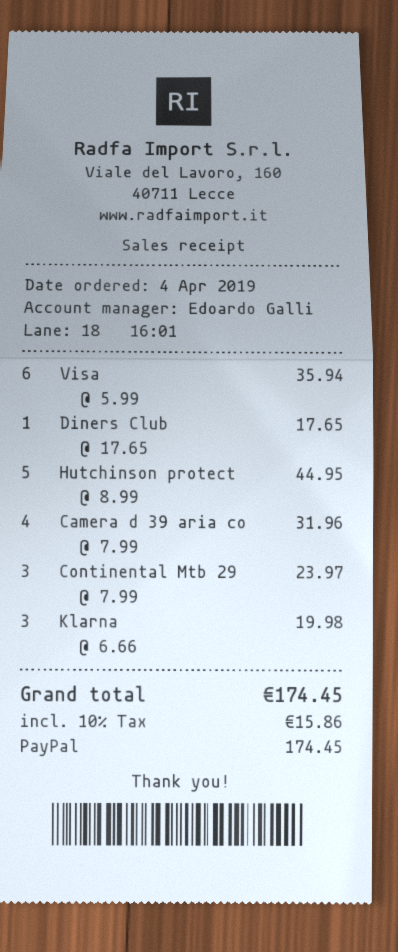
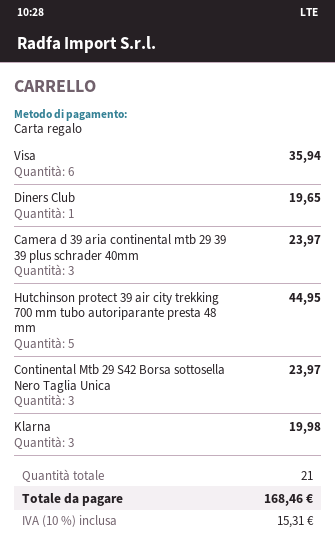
payment method: PayPal -> gift card
Diners Club: 1 for 17.65 -> 1 for 19.65
Camera d 39 aria co: 4 for 31.96 -> 3 for 23.97
tax: 10% = 15.86 -> 10% = 15.31
total: 174.45 -> 168.46

